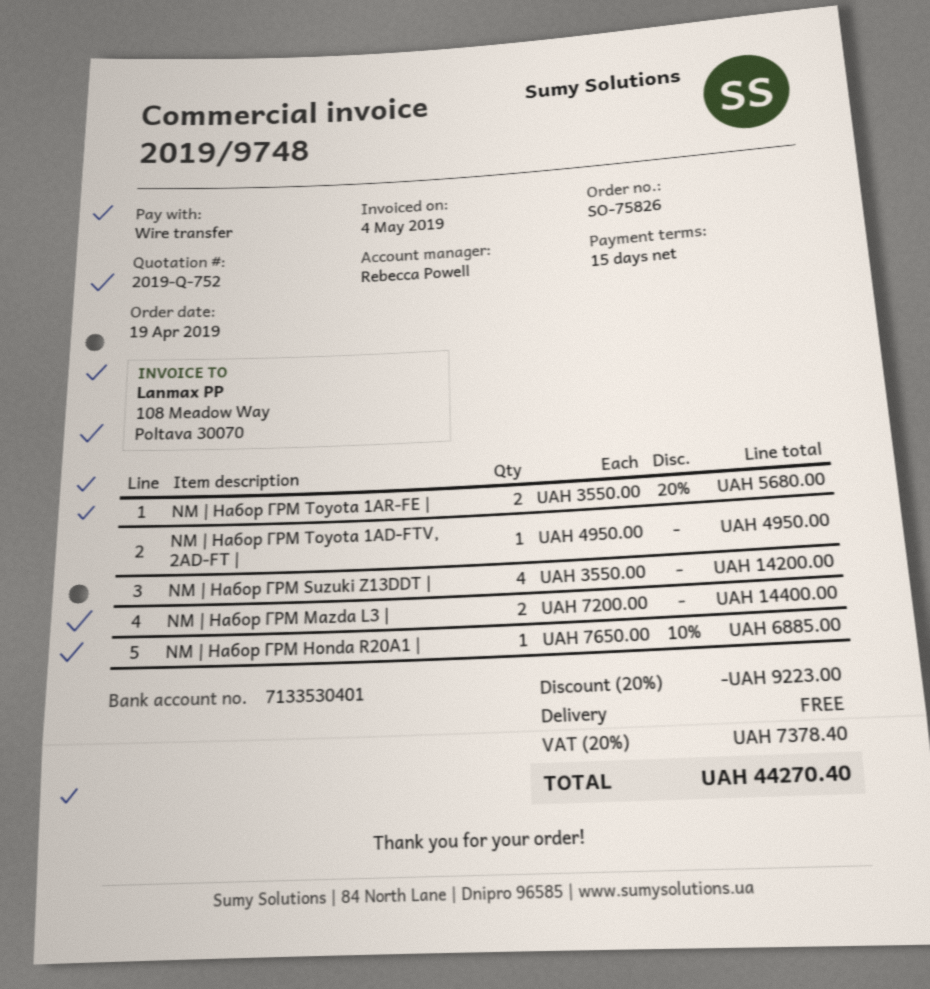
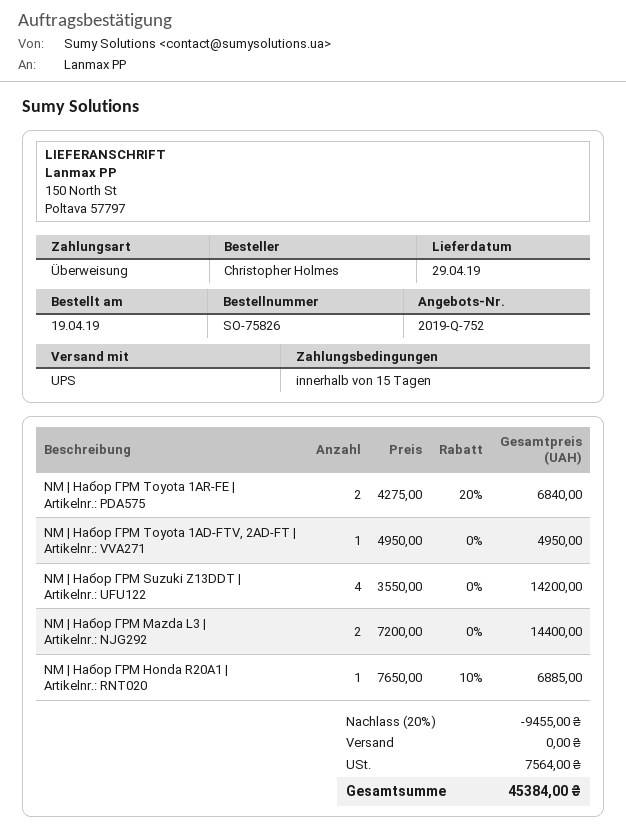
NM | Набор ГРМ Toyota 1AR-FE |: 2 x 3550.00 - 20% = 5680.00 -> 2 x 4275.00 - 20% = 6840.00
discount: 20% = 9223.00 -> 20% = 9455.00
tax: 7378.40 -> 7564.00
total: 44270.40 -> 45384.00

